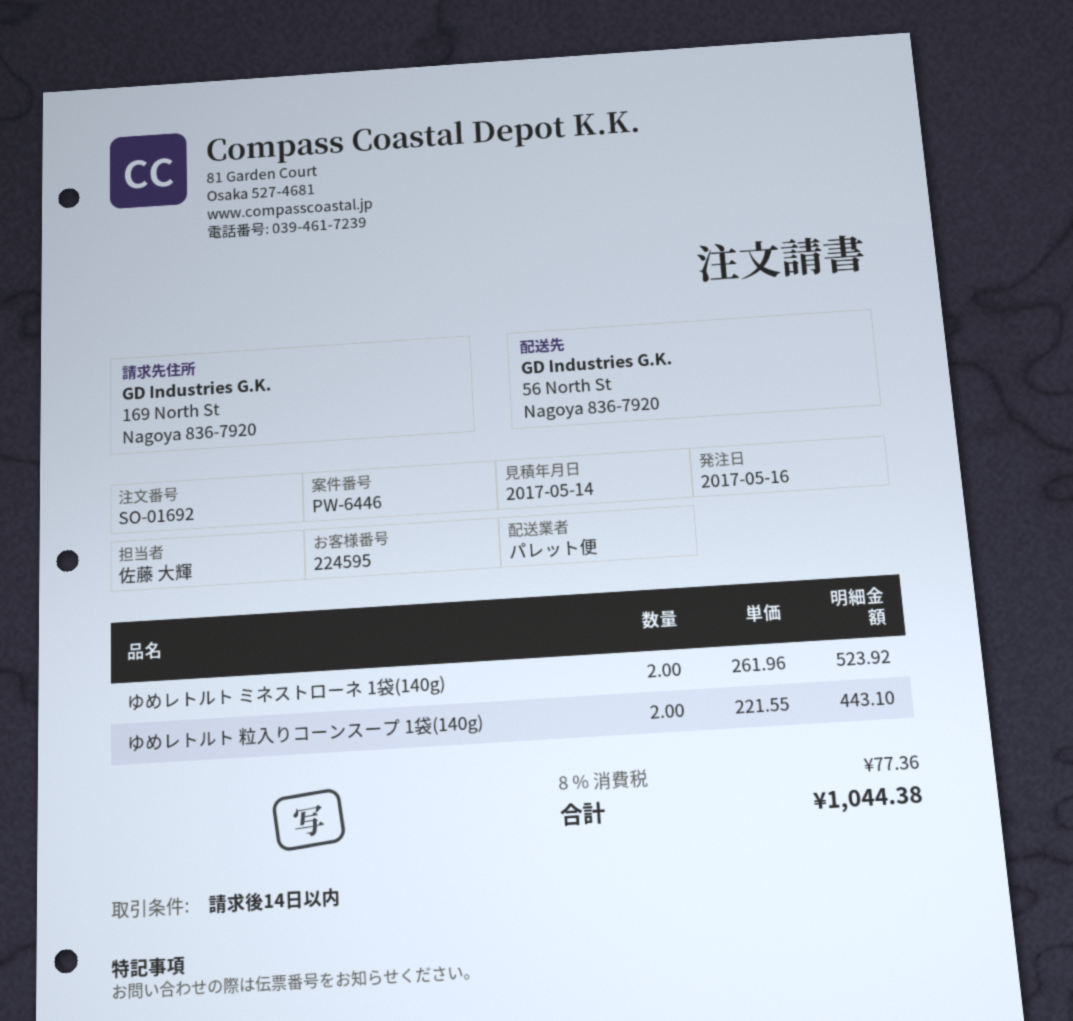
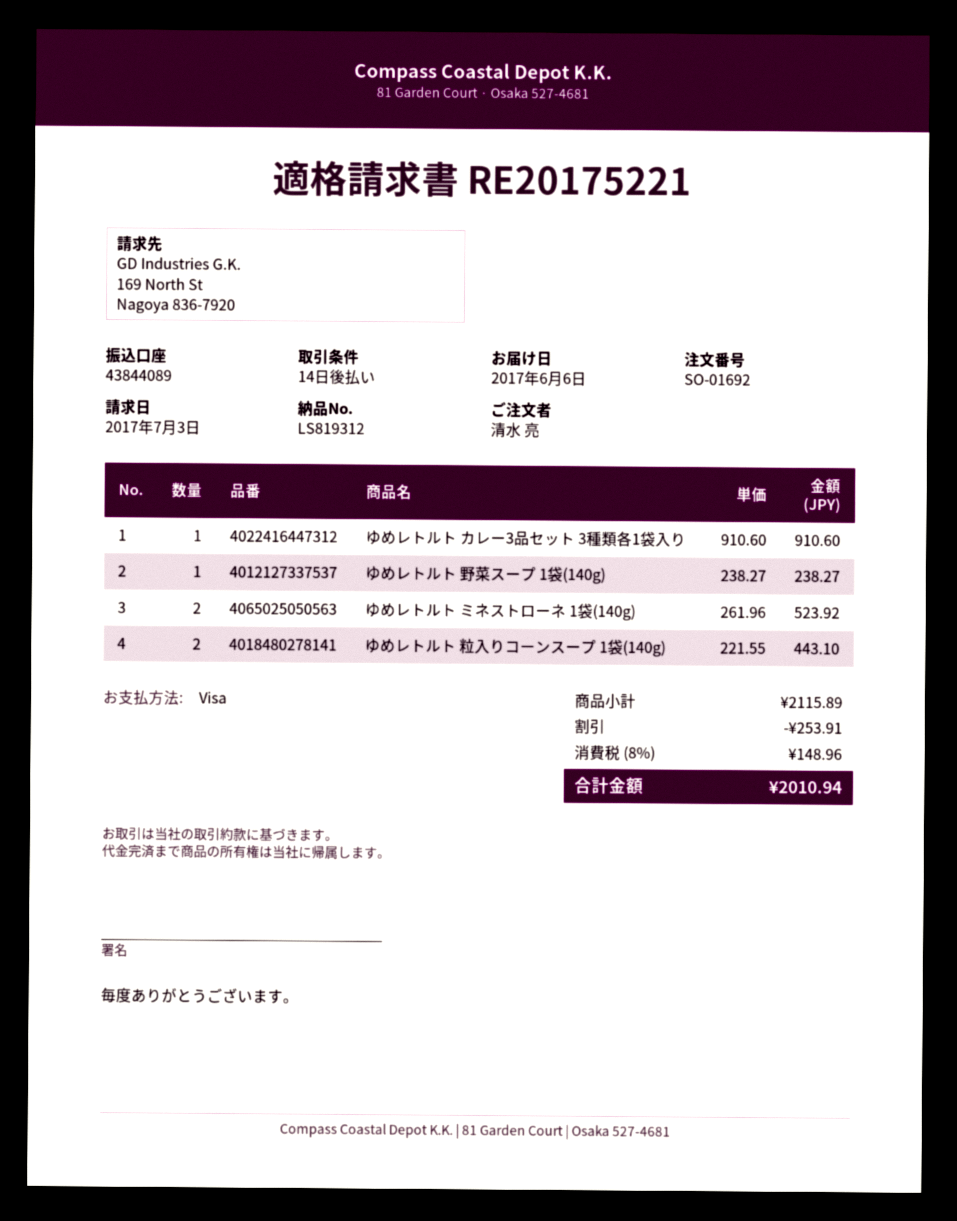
ゆめレトルト カレー3品セット 3種類各1袋入り: none -> 1 x 910.60 = 910.60
ゆめレトルト 野菜スープ 1袋(140g): none -> 1 x 238.27 = 238.27
discount: none -> 253.91
tax: 8% = 77.36 -> 8% = 148.96
total: 1044.38 -> 2010.94

